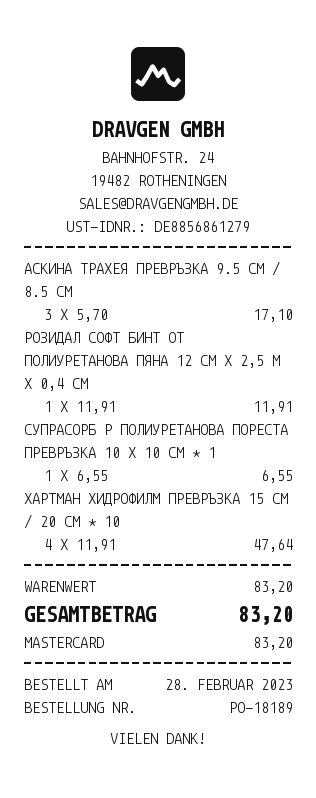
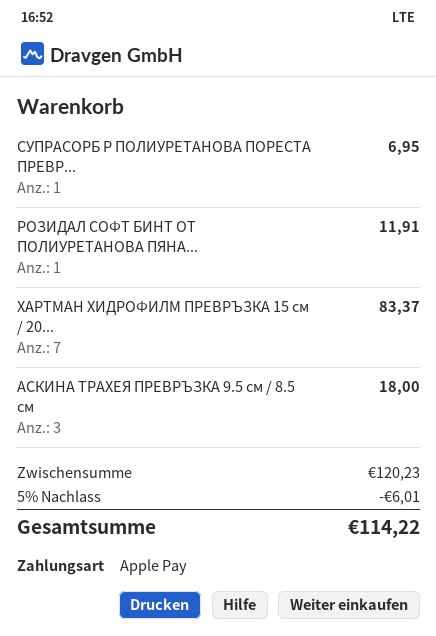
payment method: Mastercard -> Apple Pay
АСКИНА ТРАХЕЯ ПРЕВРЪЗКА 9.5 СМ / 8.5 СМ: 3 for 17.10 -> 3 for 18.00
СУПРАСОРБ P ПОЛИУРЕТАНОВА ПОРЕСТА ПРЕВРЪЗКА 10 Х 10 СМ * 1: 1 for 6.55 -> 1 for 6.95
ХАРТМАН ХИДРОФИЛМ ПРЕВРЪЗКА 15 СМ / 20 СМ * 10: 4 for 47.64 -> 7 for 83.37
subtotal: 83.20 -> 120.23
discount: none -> 5% = 6.01
total: 83.20 -> 114.22

